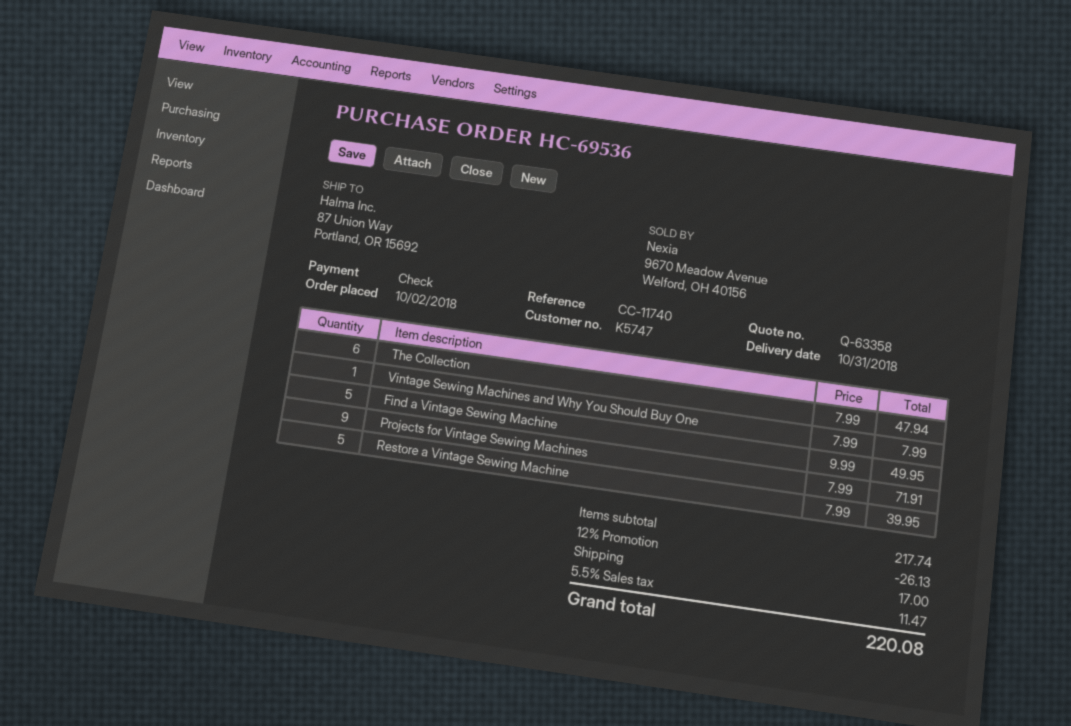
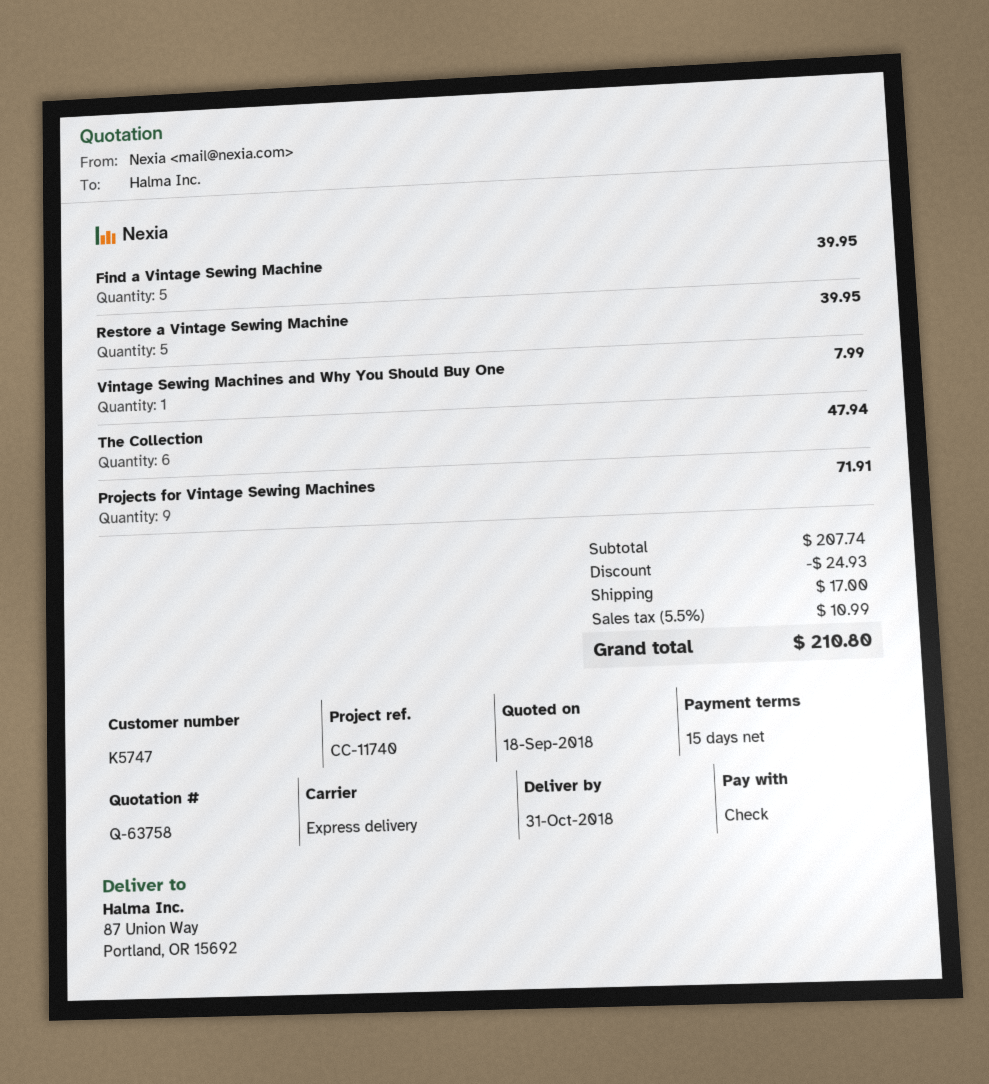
quote number: Q-63358 -> Q-63758
Find a Vintage Sewing Machine: 5 for 49.95 -> 5 for 39.95
subtotal: 217.74 -> 207.74
discount: 26.13 -> 24.93
tax: 5.5% = 11.47 -> 5.5% = 10.99
total: 220.08 -> 210.80

